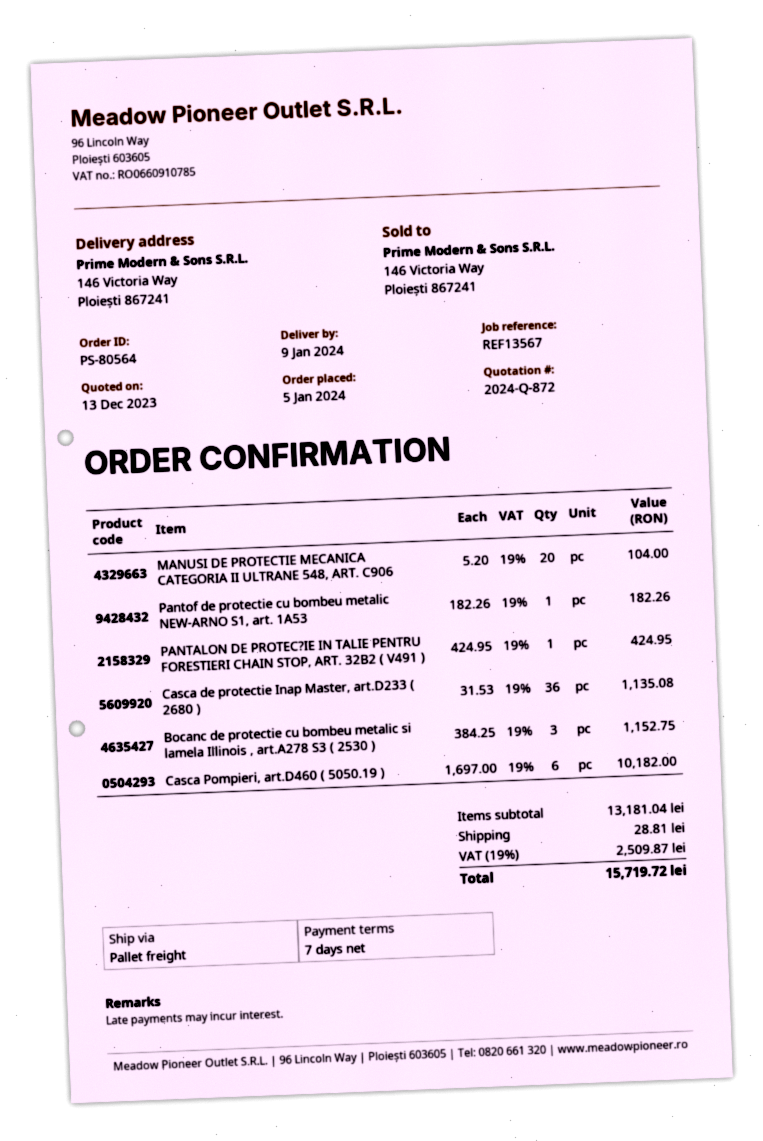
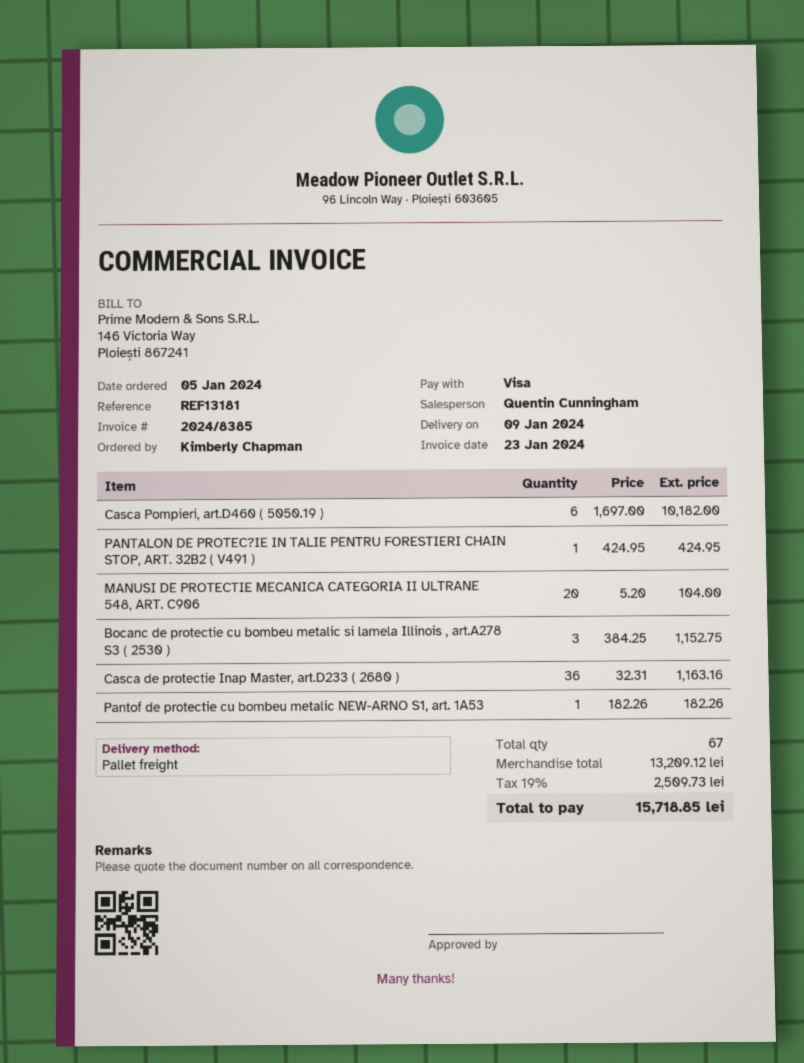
reference: REF13567 -> REF13181
Casca de protectie Inap Master, art.D233 ( 2680 ): 36 x 31.53 = 1135.08 -> 36 x 32.31 = 1163.16
subtotal: 13181.04 -> 13209.12
shipping: 28.81 -> none
tax: 19% = 2509.87 -> 19% = 2509.73
total: 15719.72 -> 15718.85

